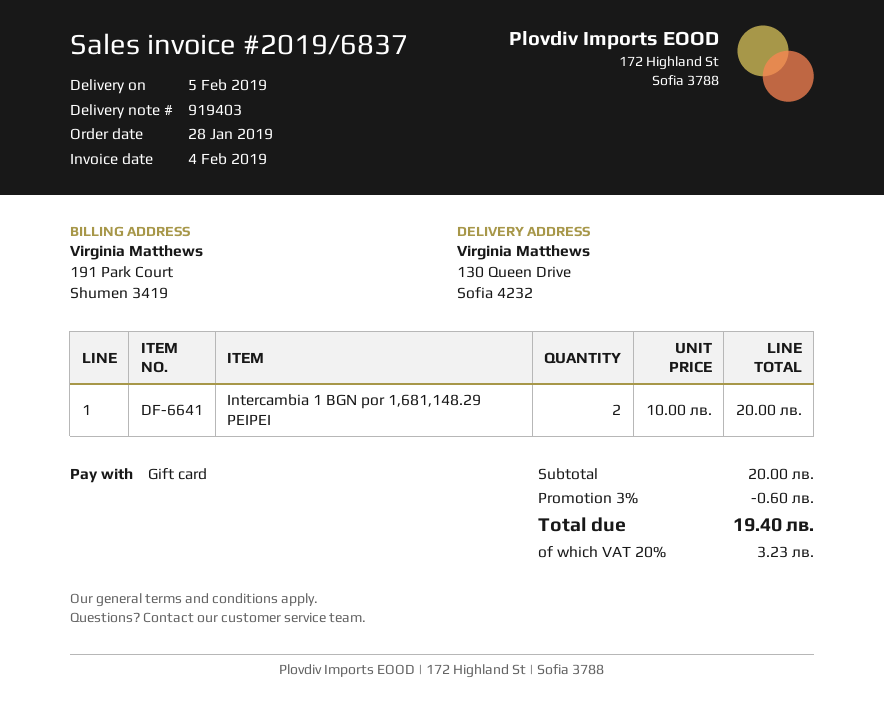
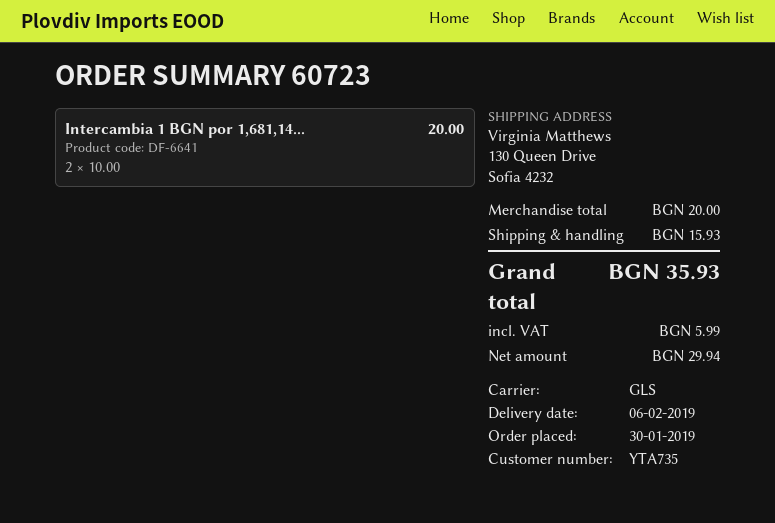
order date: 2019-01-28 -> 2019-01-30
delivery date: 2019-02-05 -> 2019-02-06
discount: 3% = 0.60 -> none
shipping: none -> 15.93
tax: 3.23 -> 5.99
total: 19.40 -> 35.93

